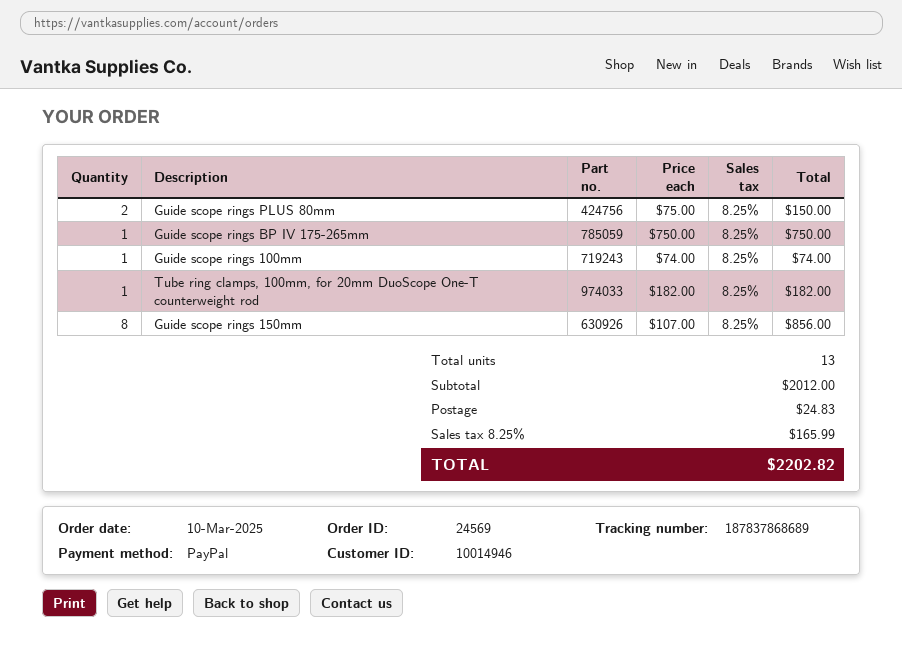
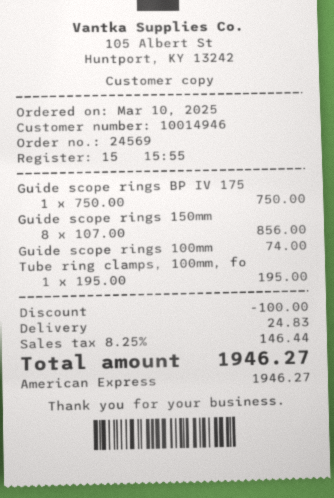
payment method: PayPal -> American Express
Guide scope rings PLUS 80mm: 2 x 75.00 = 150.00 -> none
Tube ring clamps, 100mm, for 20mm DuoScope One-T counterweight rod: 1 x 182.00 = 182.00 -> 1 x 195.00 = 195.00
discount: none -> 100.00
tax: 8.25% = 165.99 -> 8.25% = 146.44
total: 2202.82 -> 1946.27

